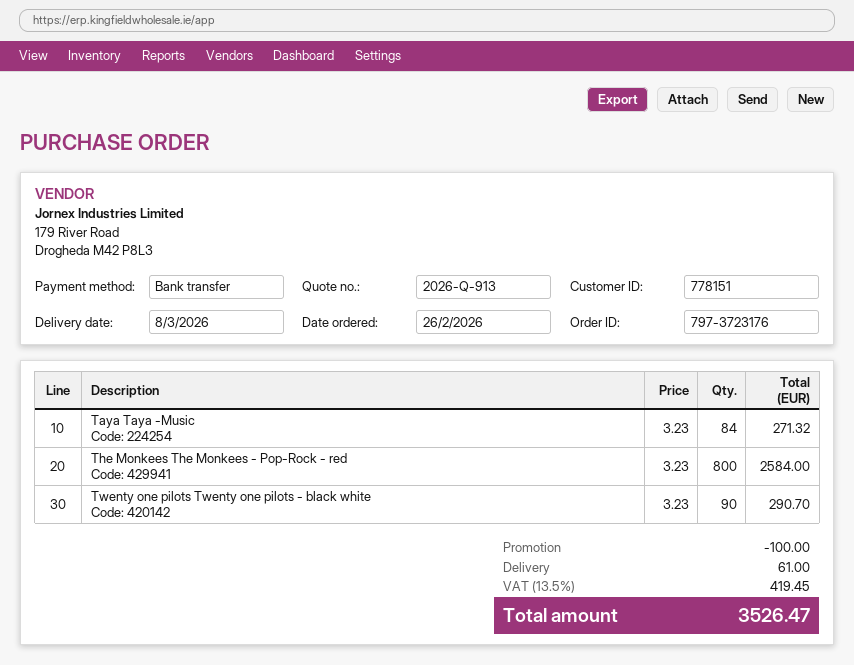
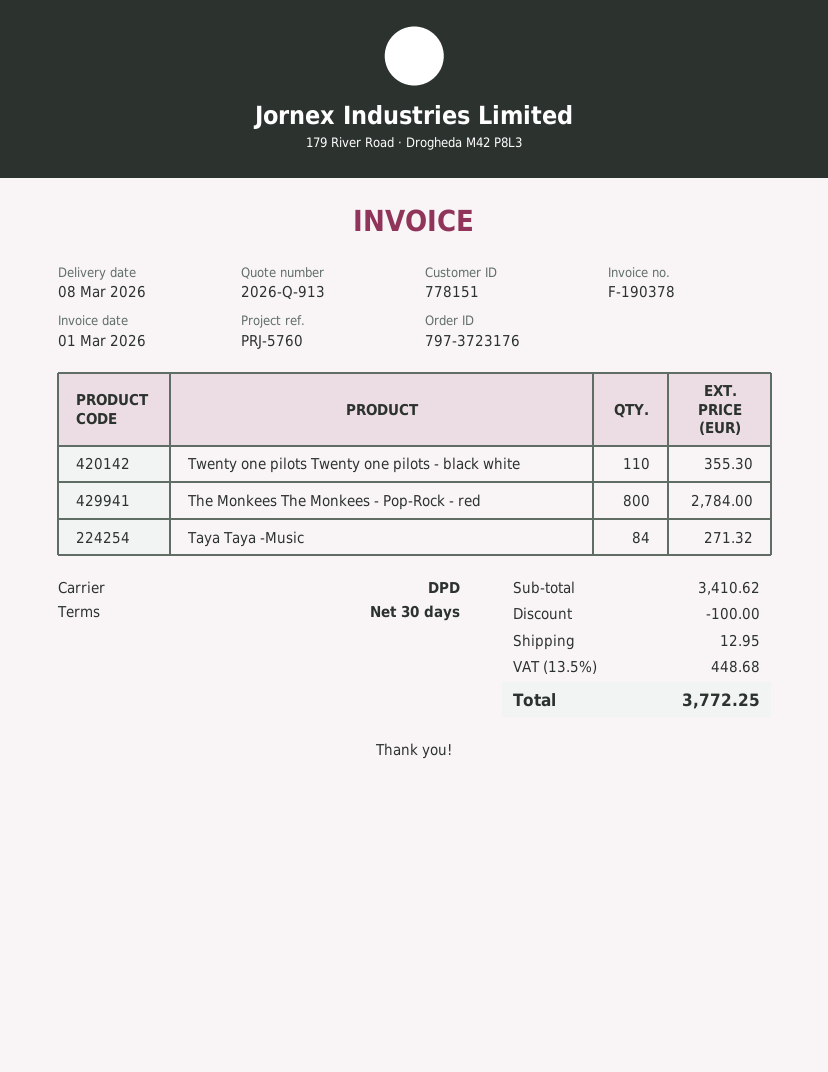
The Monkees The Monkees - Pop-Rock - red: 800 for 2584.00 -> 800 for 2784.00
Twenty one pilots Twenty one pilots - black white: 90 for 290.70 -> 110 for 355.30
shipping: 61.00 -> 12.95
tax: 13.5% = 419.45 -> 13.5% = 448.68
total: 3526.47 -> 3772.25

